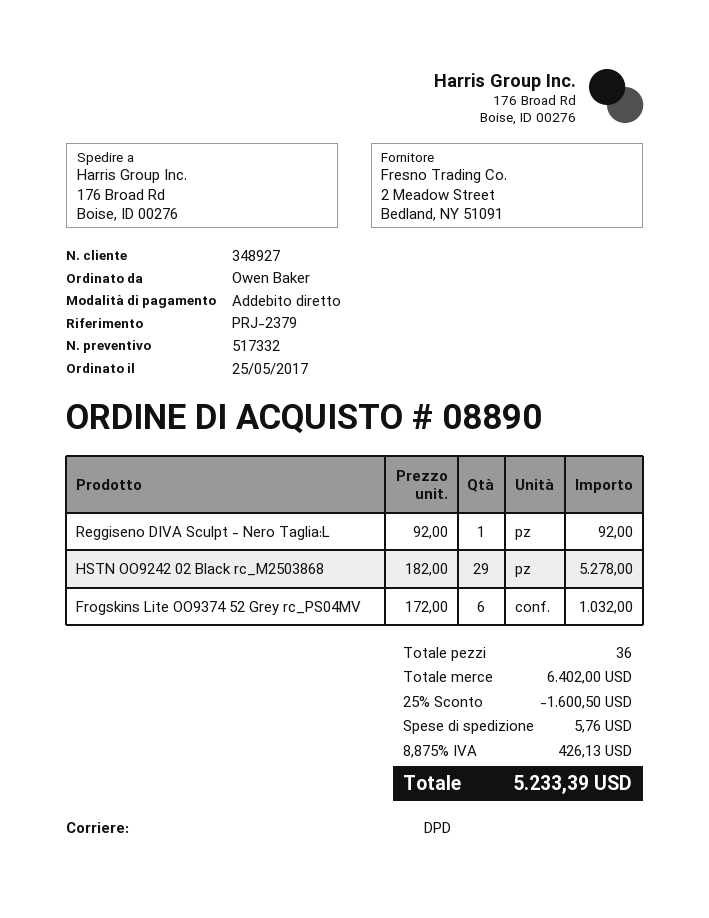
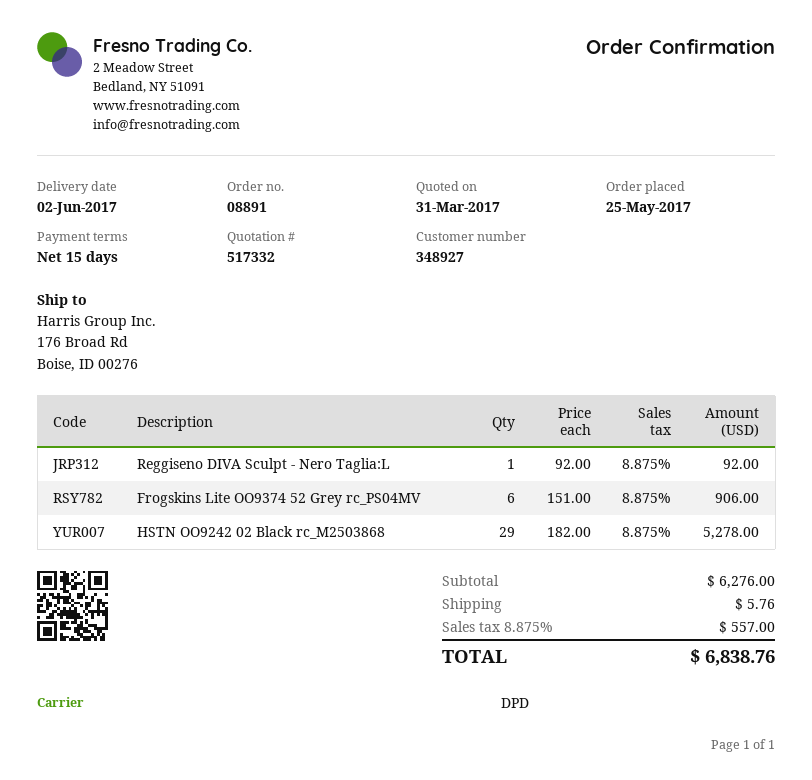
order number: 08890 -> 08891
Frogskins Lite OO9374 52 Grey rc_PS04MV: 6 x 172.00 = 1032.00 -> 6 x 151.00 = 906.00
subtotal: 6402.00 -> 6276.00
discount: 25% = 1600.50 -> none
tax: 8.875% = 426.13 -> 8.875% = 557.00
total: 5233.39 -> 6838.76

